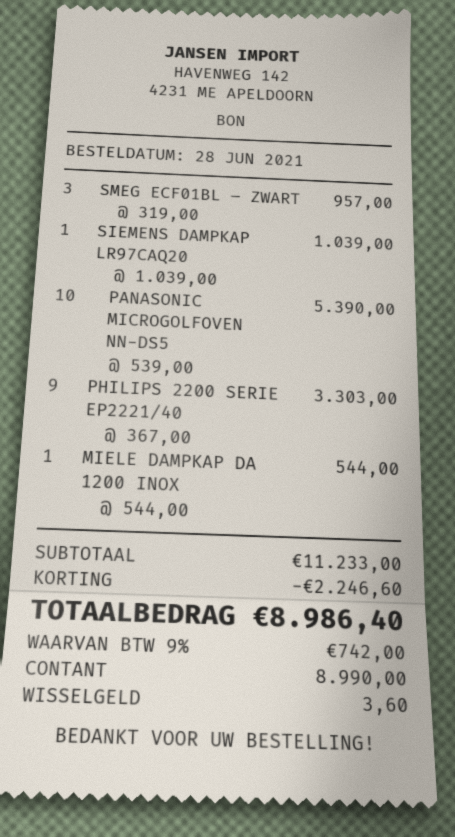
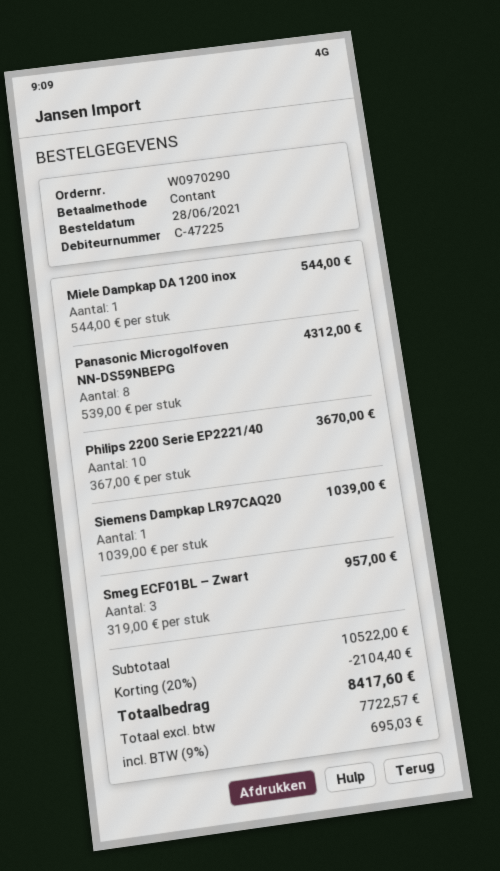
PANASONIC MICROGOLFOVEN NN-DS5: 10 x 539.00 = 5390.00 -> 8 x 539.00 = 4312.00
PHILIPS 2200 SERIE EP2221/40: 9 x 367.00 = 3303.00 -> 10 x 367.00 = 3670.00
subtotal: 11233.00 -> 10522.00
discount: 2246.60 -> 2104.40
tax: 9% = 742.00 -> 9% = 695.03
total: 8986.40 -> 8417.60

